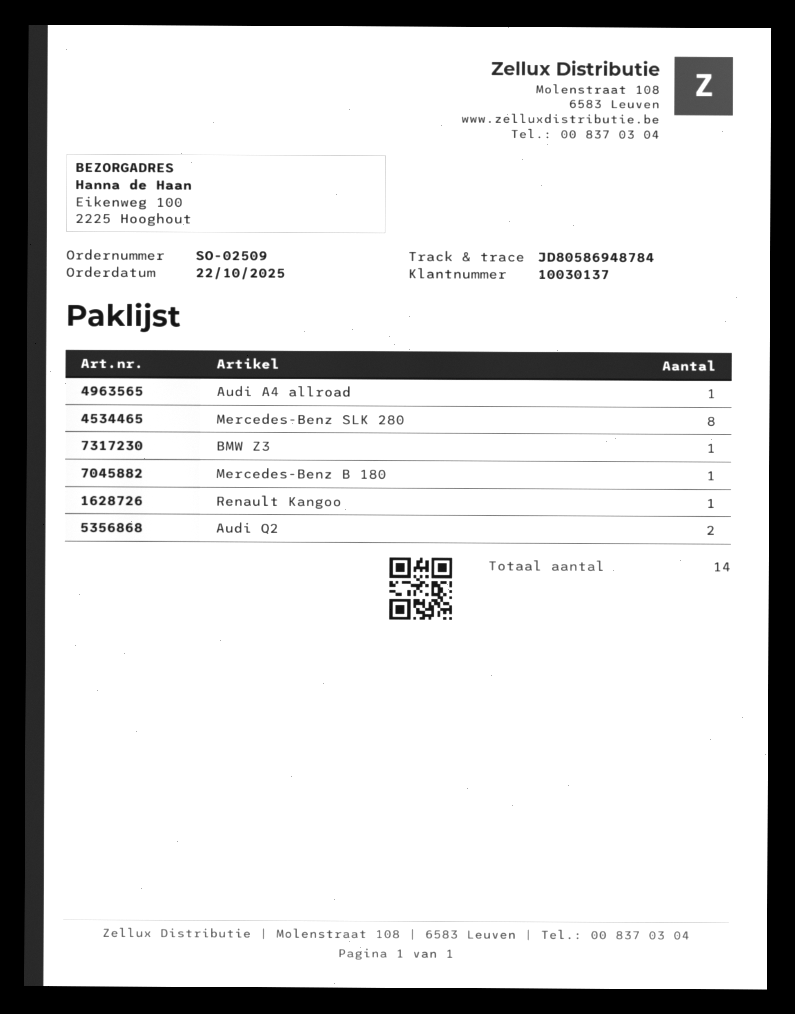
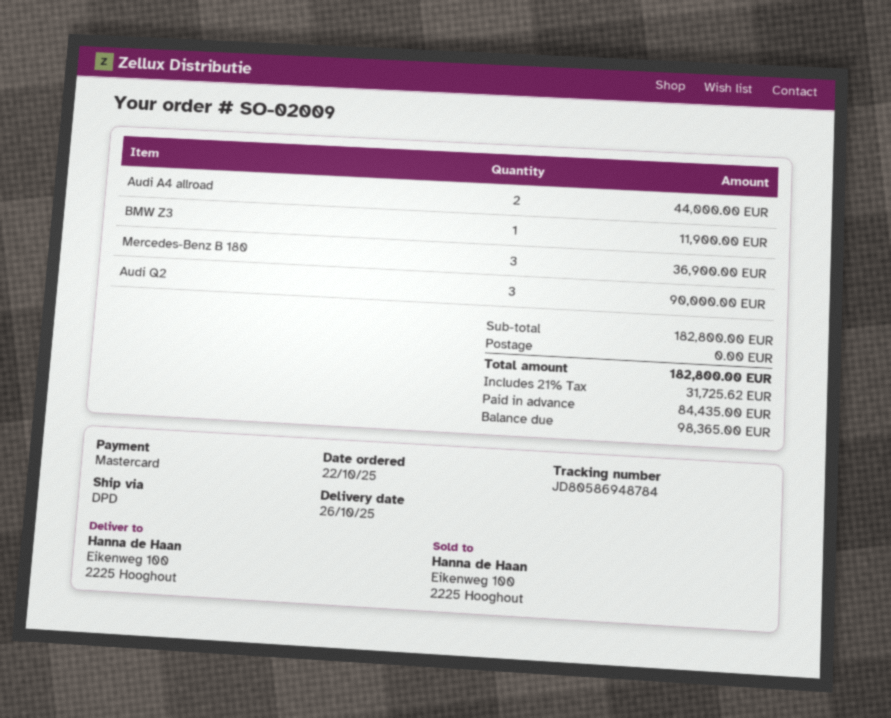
order number: SO-02509 -> SO-02009
Audi A4 allroad: 1 -> 2
Mercedes-Benz SLK 280: 8 -> none
Mercedes-Benz B 180: 1 -> 3
Renault Kangoo: 1 -> none
Audi Q2: 2 -> 3

